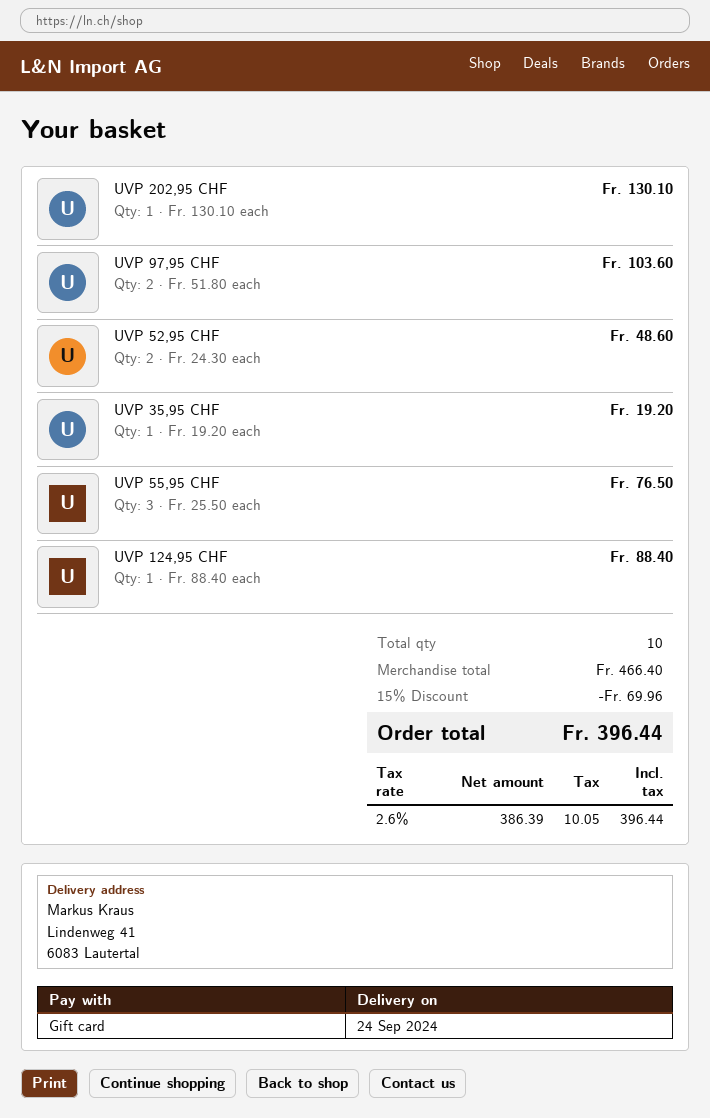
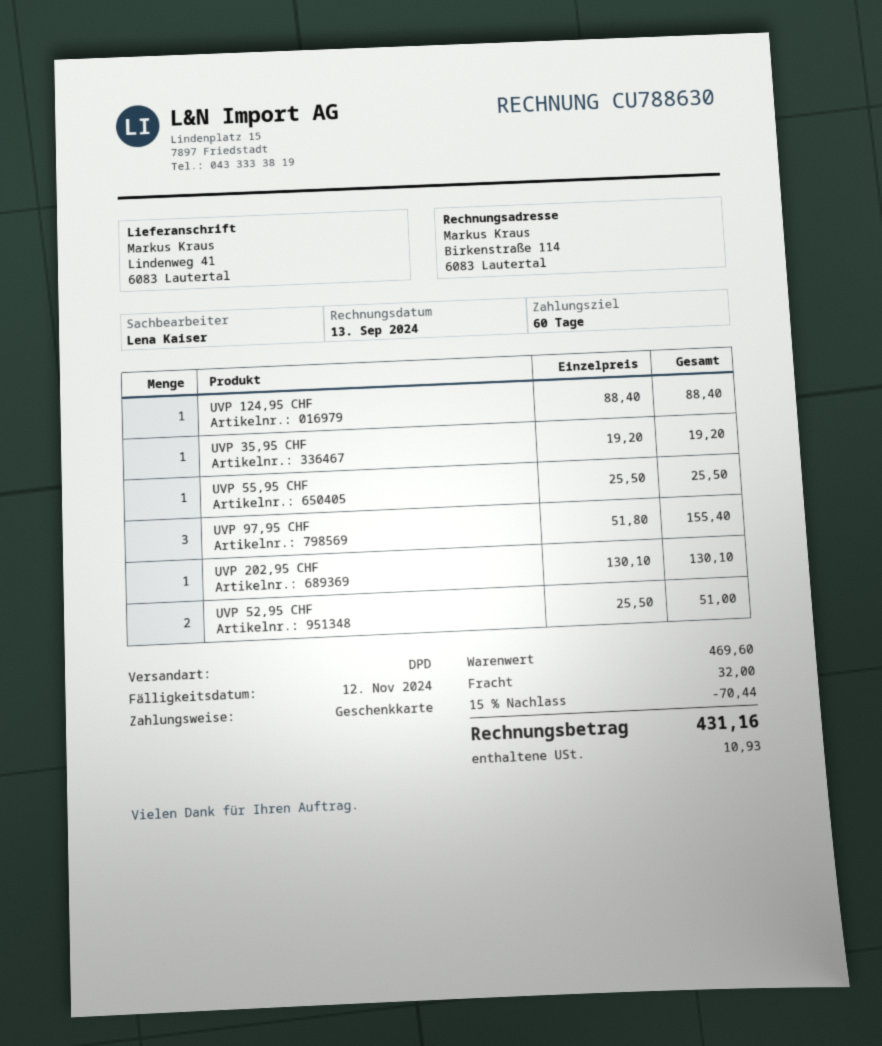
UVP 97,95 CHF: 2 x 51.80 = 103.60 -> 3 x 51.80 = 155.40
UVP 52,95 CHF: 2 x 24.30 = 48.60 -> 2 x 25.50 = 51.00
UVP 55,95 CHF: 3 x 25.50 = 76.50 -> 1 x 25.50 = 25.50
subtotal: 466.40 -> 469.60
discount: 15% = 69.96 -> 15% = 70.44
shipping: none -> 32.00
tax: 10.05 -> 10.93
total: 396.44 -> 431.16

